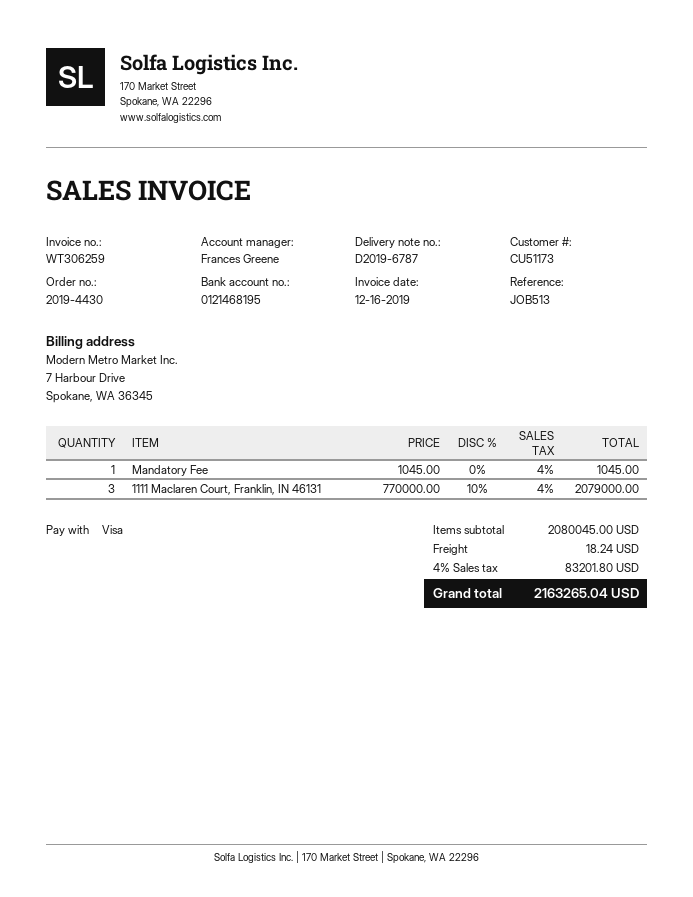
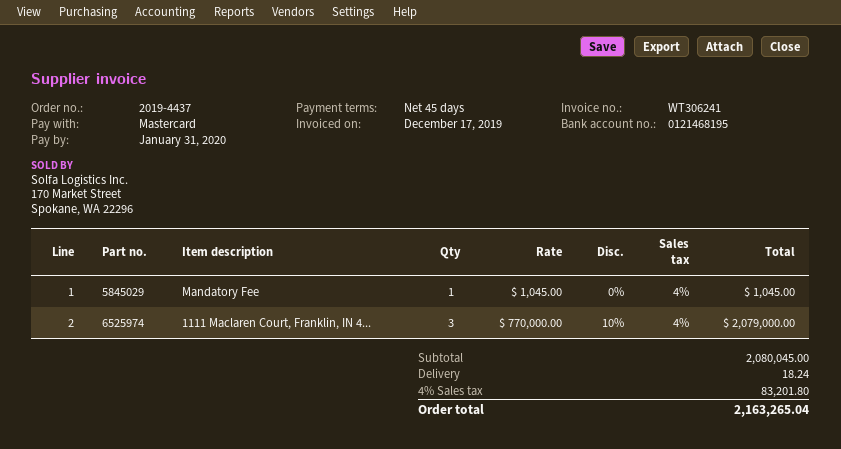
order number: 2019-4430 -> 2019-4437
invoice number: WT306259 -> WT306241
invoice date: 2019-12-16 -> 2019-12-17
payment method: Visa -> Mastercard

